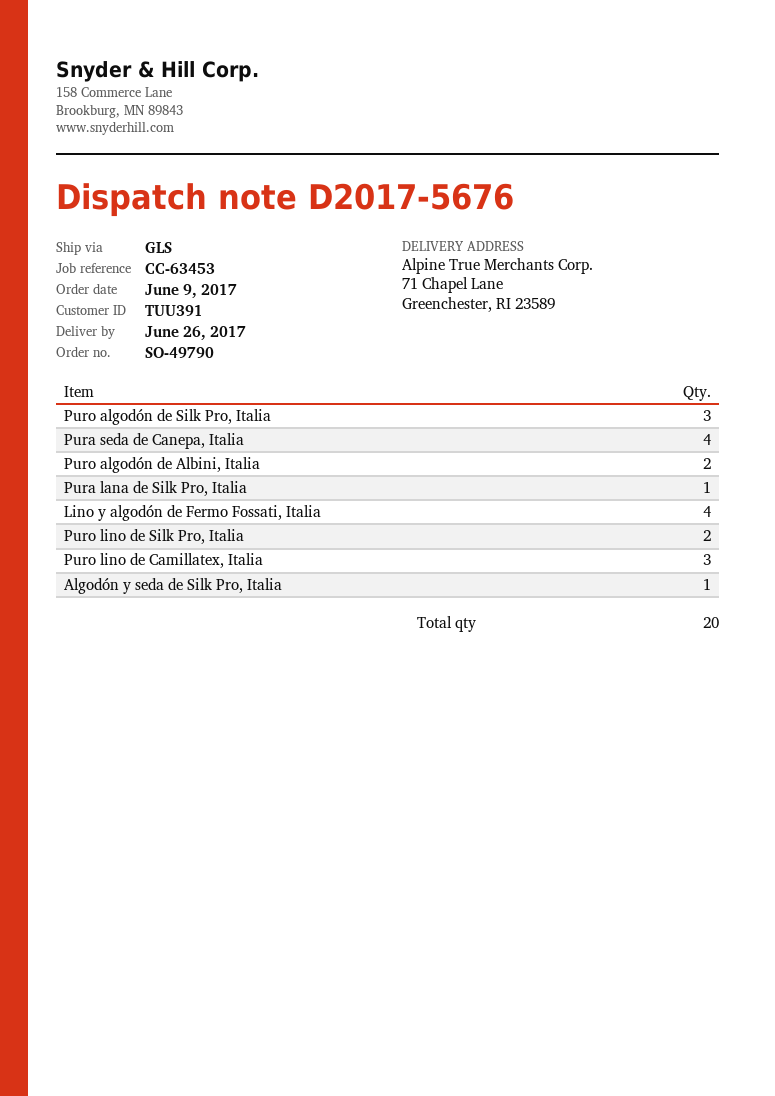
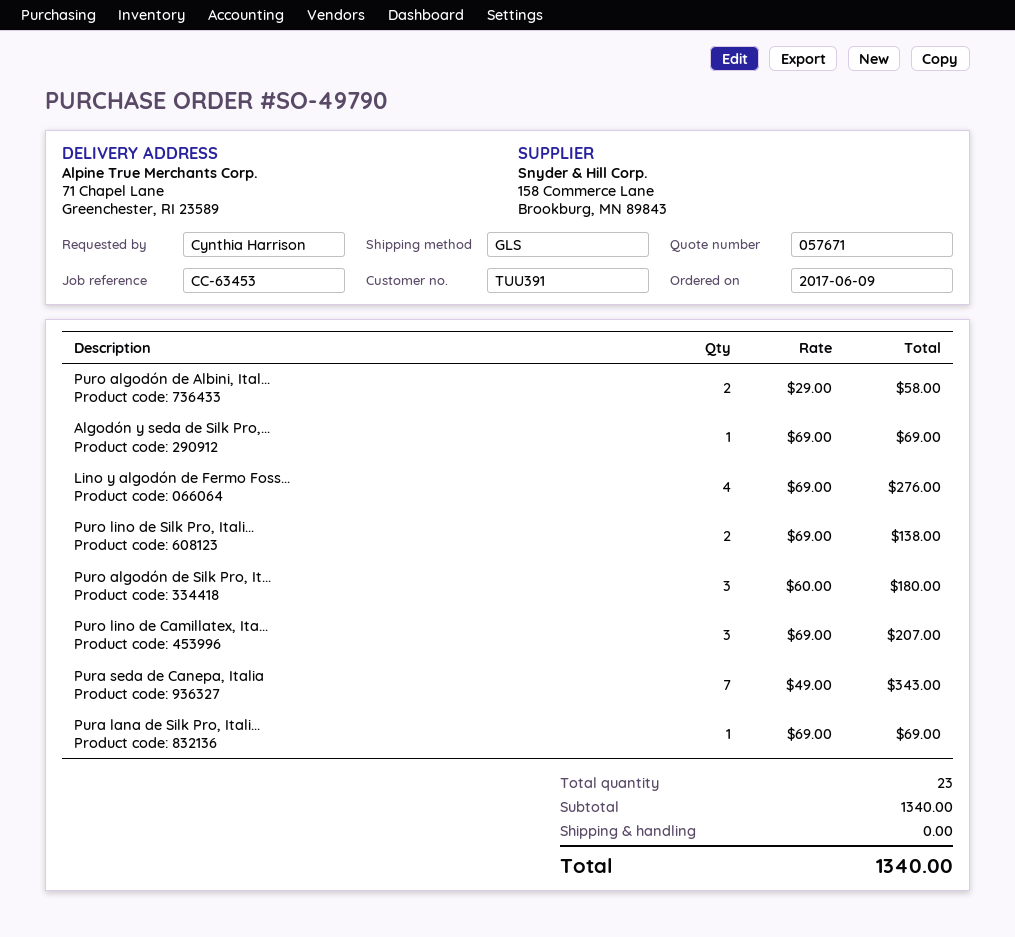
Pura seda de Canepa, Italia: 4 -> 7
total quantity: 20 -> 23

